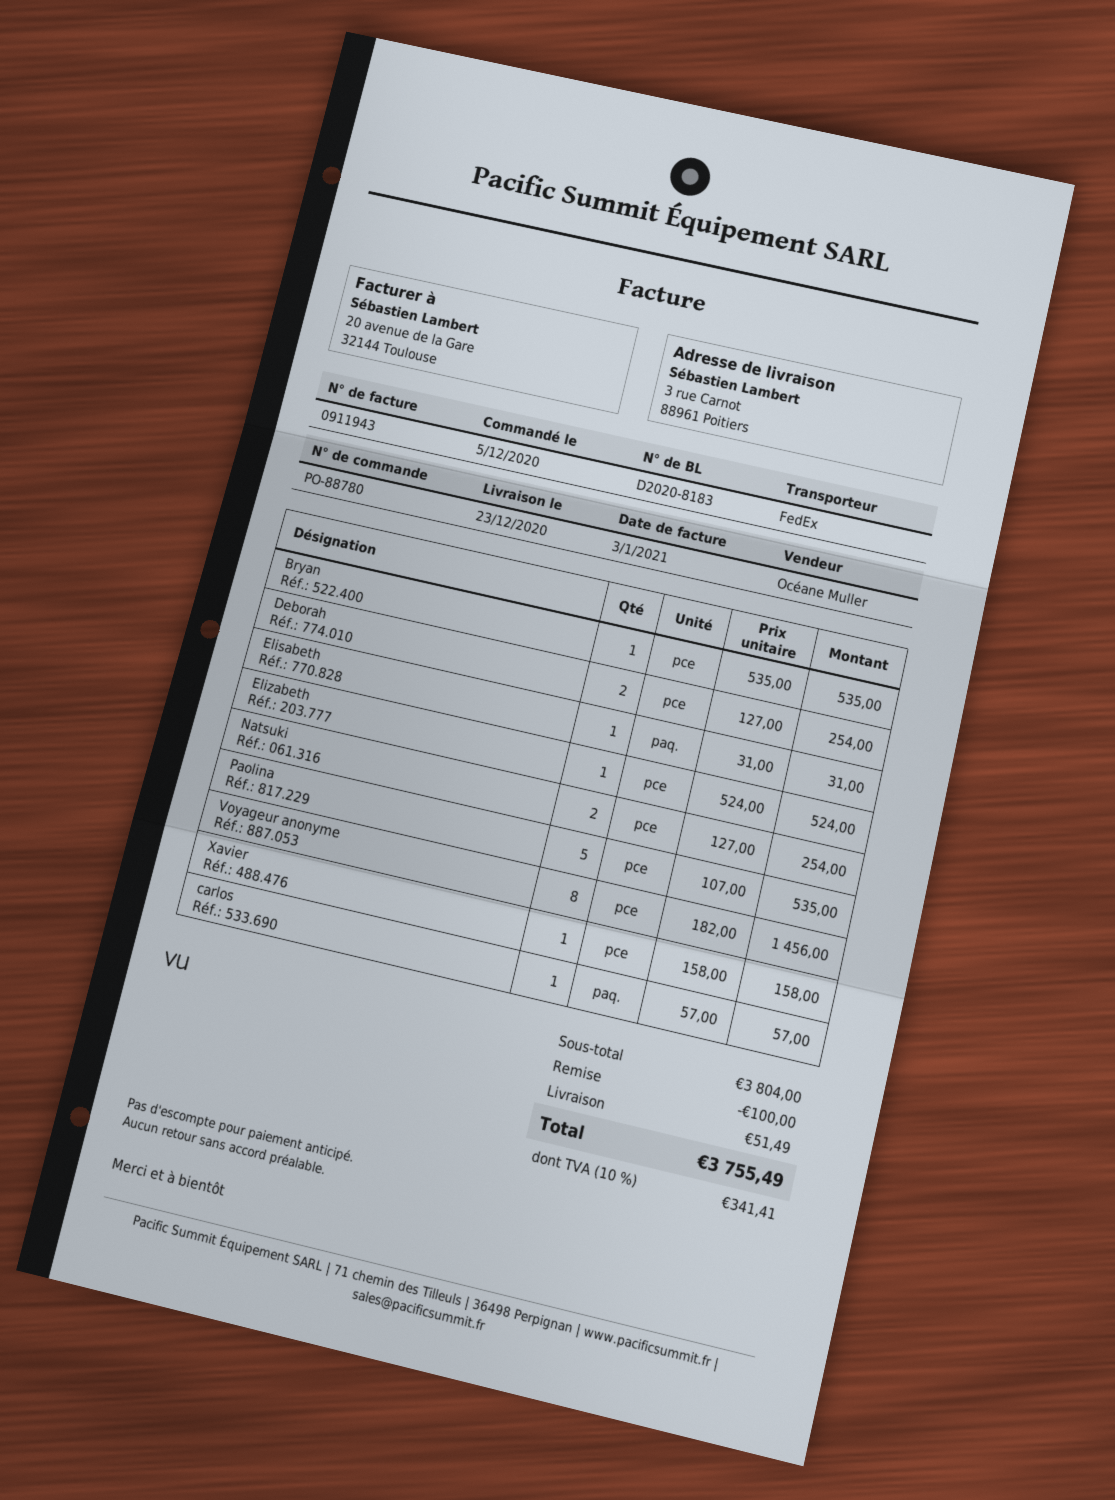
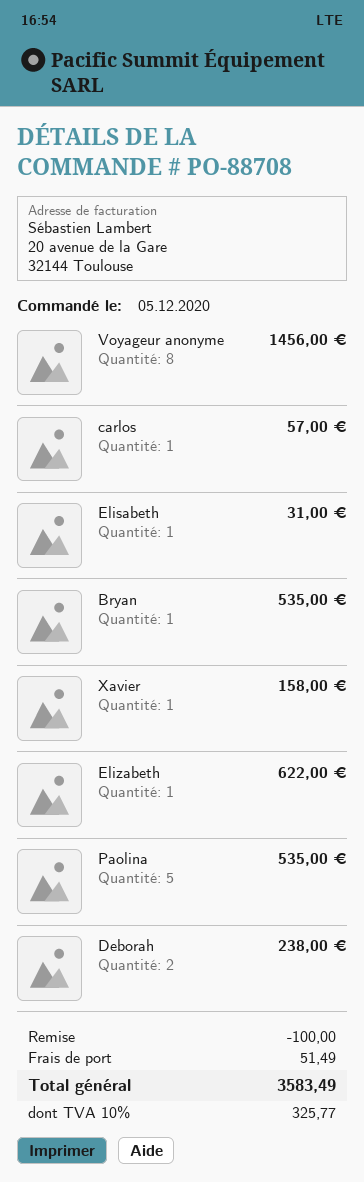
order number: PO-88780 -> PO-88708
Deborah: 2 for 254.00 -> 2 for 238.00
Elizabeth: 1 for 524.00 -> 1 for 622.00
Natsuki: 2 for 254.00 -> none
tax: 10% = 341.41 -> 10% = 325.77
total: 3755.49 -> 3583.49

